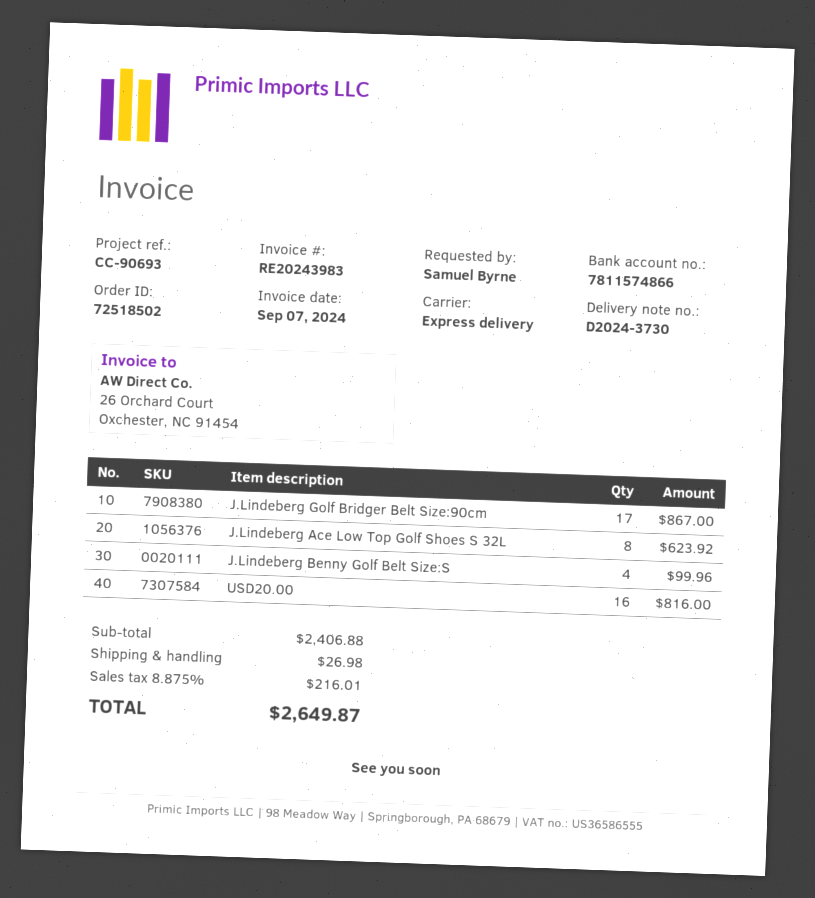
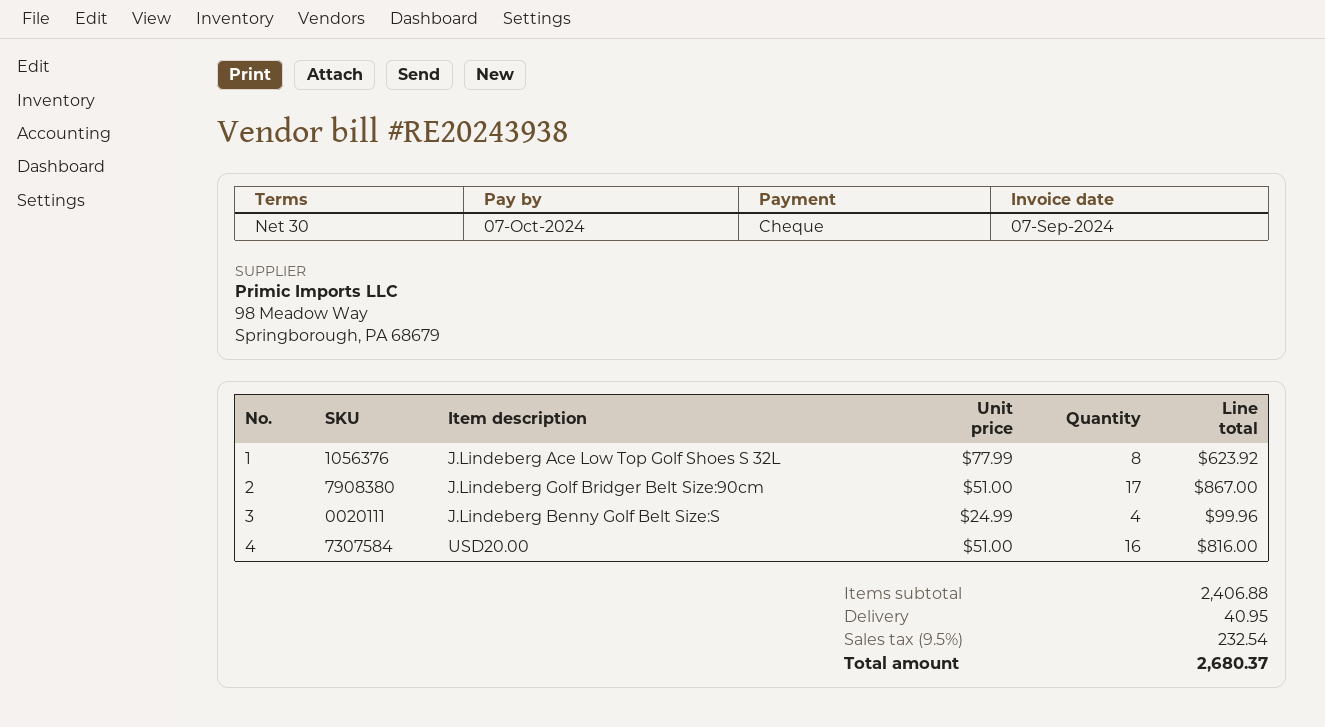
invoice number: RE20243983 -> RE20243938
shipping: 26.98 -> 40.95
tax: 8.875% = 216.01 -> 9.5% = 232.54
total: 2649.87 -> 2680.37

